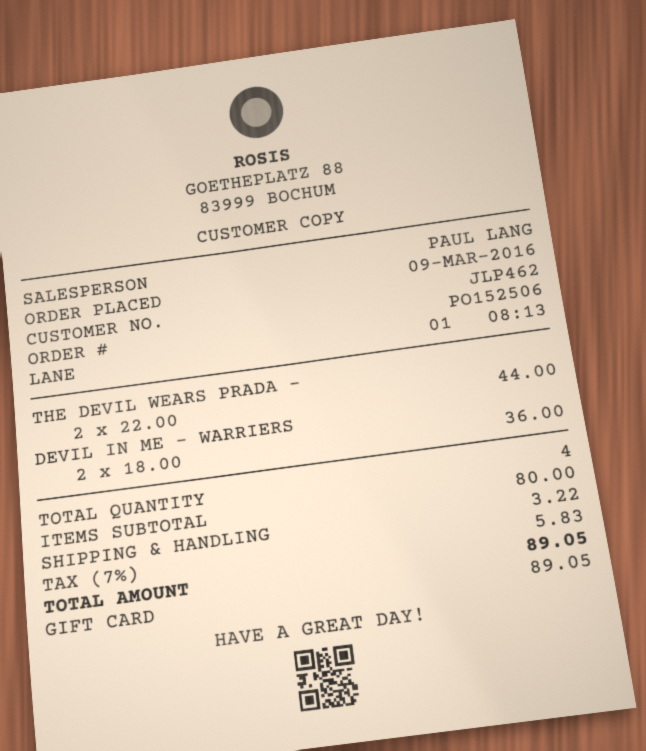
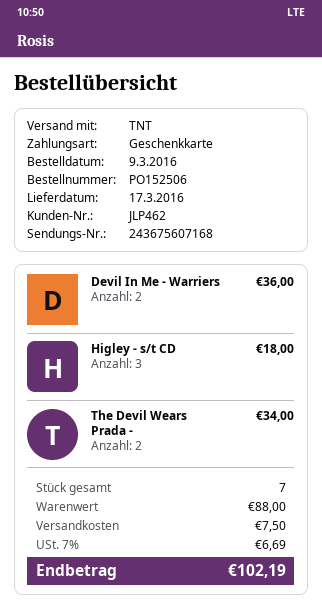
THE DEVIL WEARS PRADA -: 2 for 44.00 -> 2 for 34.00
Higley - s/t CD: none -> 3 for 18.00
total quantity: 4 -> 7
subtotal: 80.00 -> 88.00
shipping: 3.22 -> 7.50
tax: 7% = 5.83 -> 7% = 6.69
total: 89.05 -> 102.19

